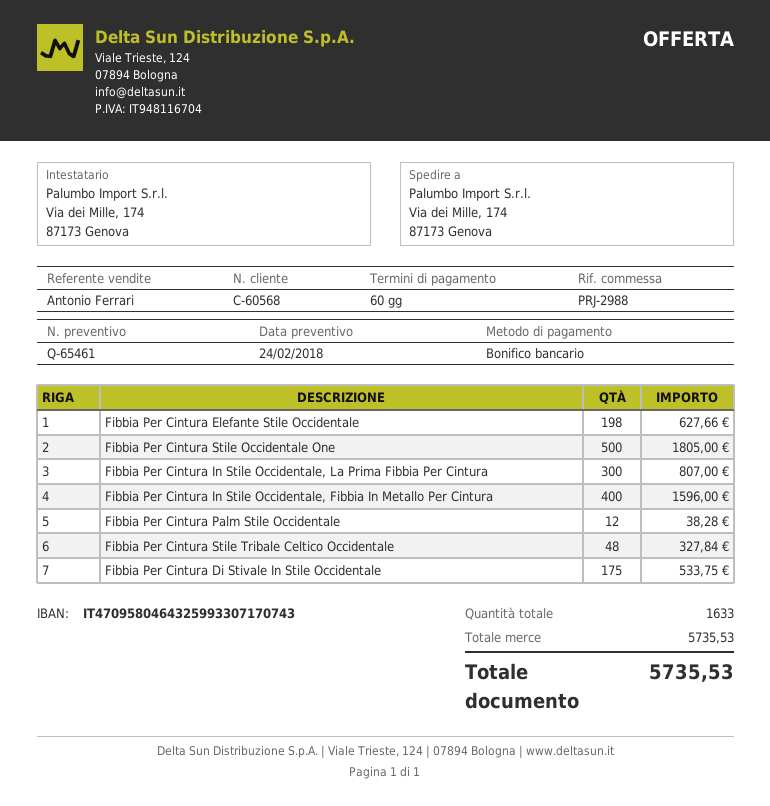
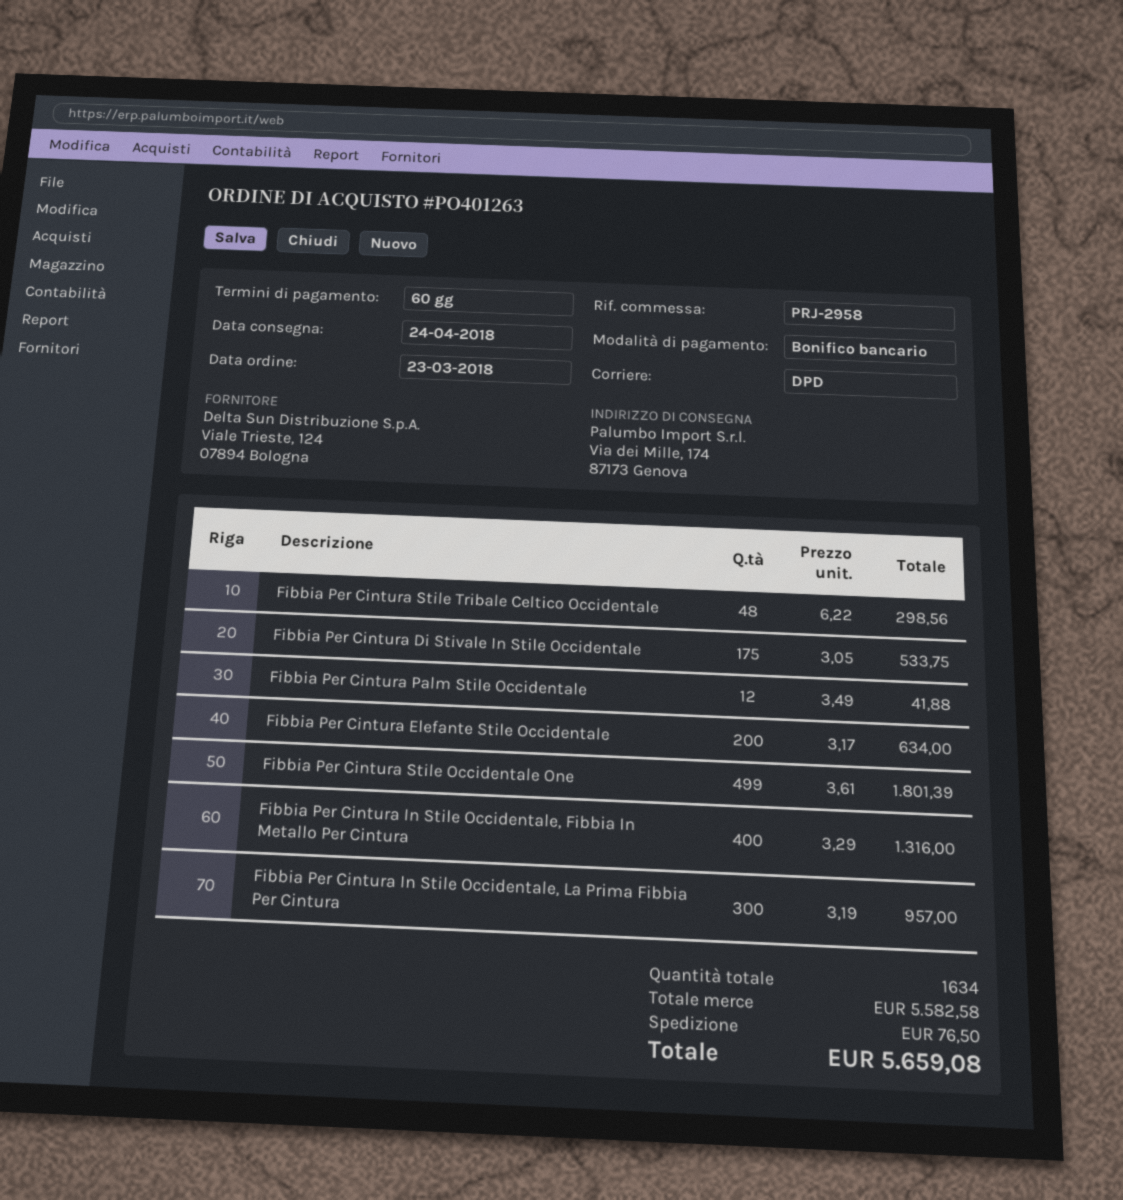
reference: PRJ-2988 -> PRJ-2958
Fibbia Per Cintura Elefante Stile Occidentale: 198 for 627.66 -> 200 for 634.00
Fibbia Per Cintura Stile Occidentale One: 500 for 1805.00 -> 499 for 1801.39
Fibbia Per Cintura In Stile Occidentale, La Prima Fibbia Per Cintura: 300 for 807.00 -> 300 for 957.00
Fibbia Per Cintura In Stile Occidentale, Fibbia In Metallo Per Cintura: 400 for 1596.00 -> 400 for 1316.00
Fibbia Per Cintura Palm Stile Occidentale: 12 for 38.28 -> 12 for 41.88
Fibbia Per Cintura Stile Tribale Celtico Occidentale: 48 for 327.84 -> 48 for 298.56
total quantity: 1633 -> 1634
subtotal: 5735.53 -> 5582.58
shipping: none -> 76.50
total: 5735.53 -> 5659.08

